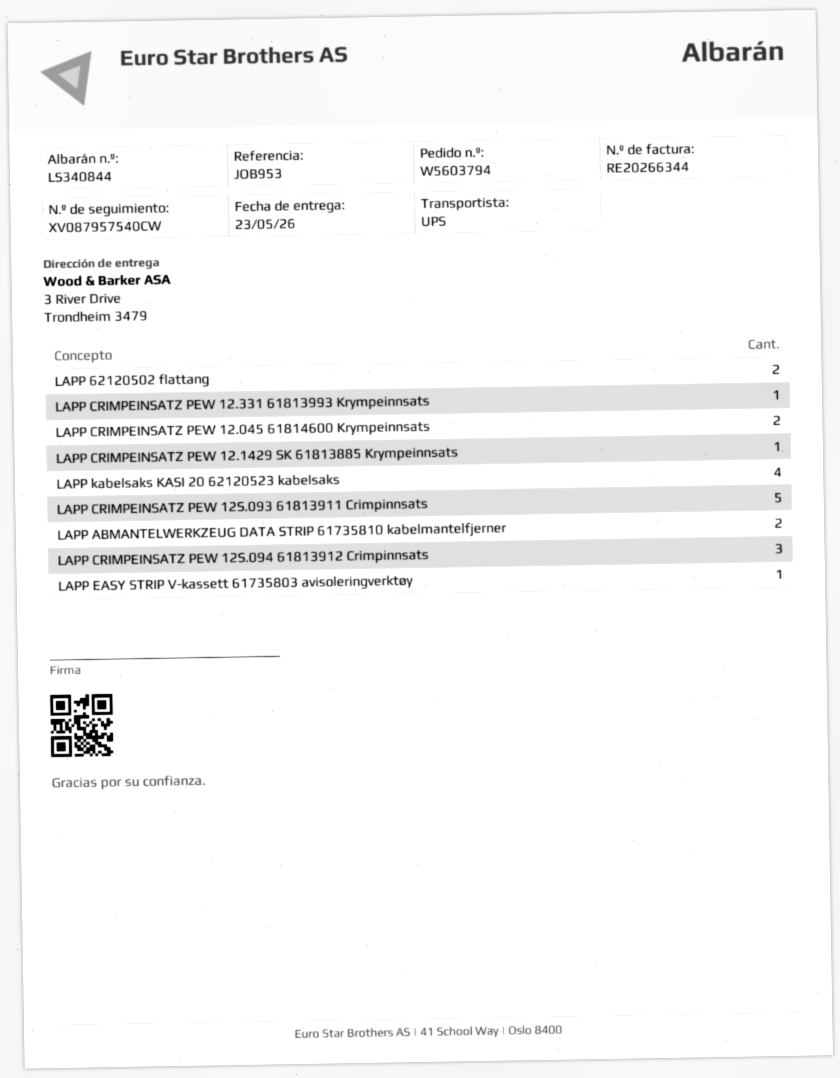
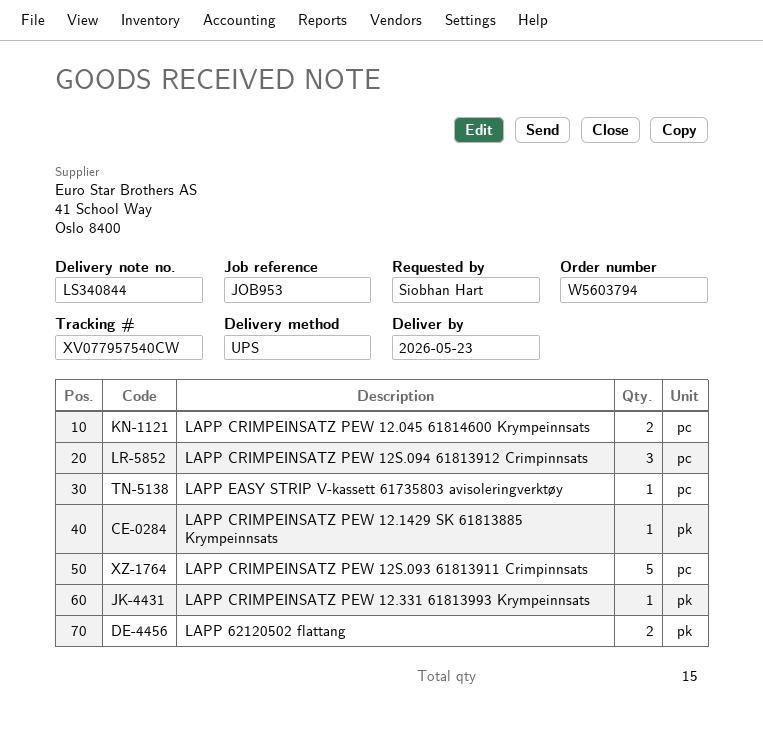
tracking number: XV087957540CW -> XV077957540CW
LAPP kabelsaks KASI 20 62120523 kabelsaks: 4 -> none
LAPP ABMANTELWERKZEUG DATA STRIP 61735810 kabelmantelfjerner: 2 -> none

